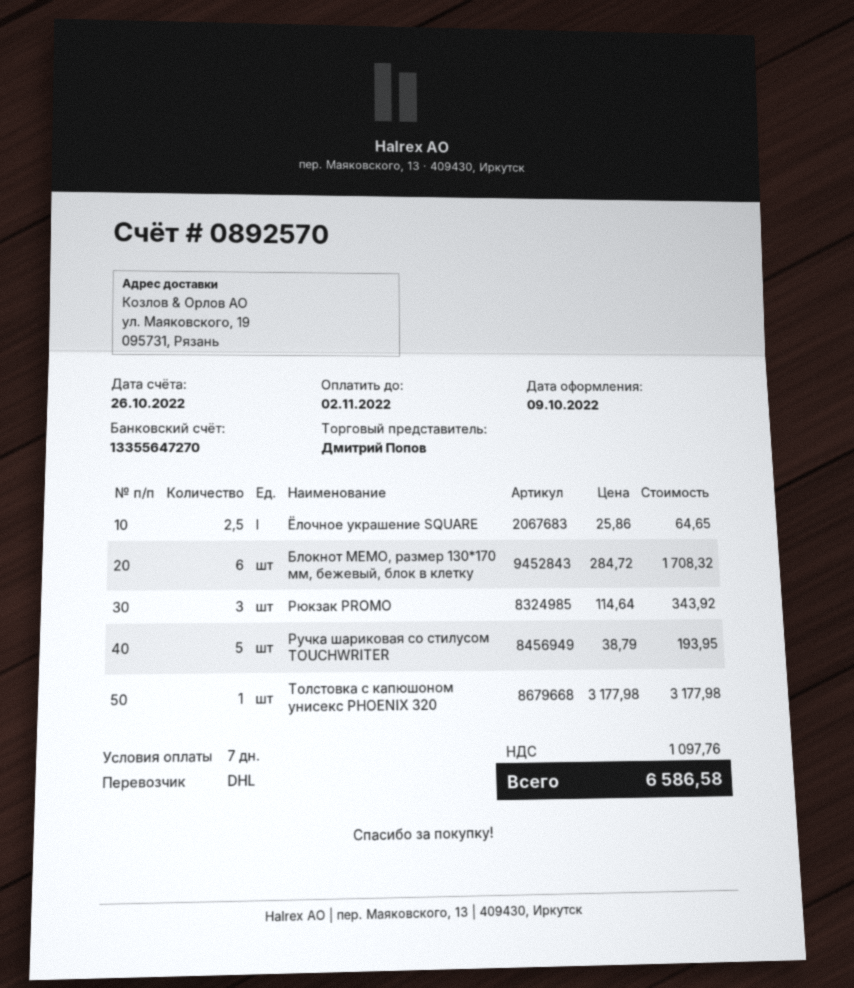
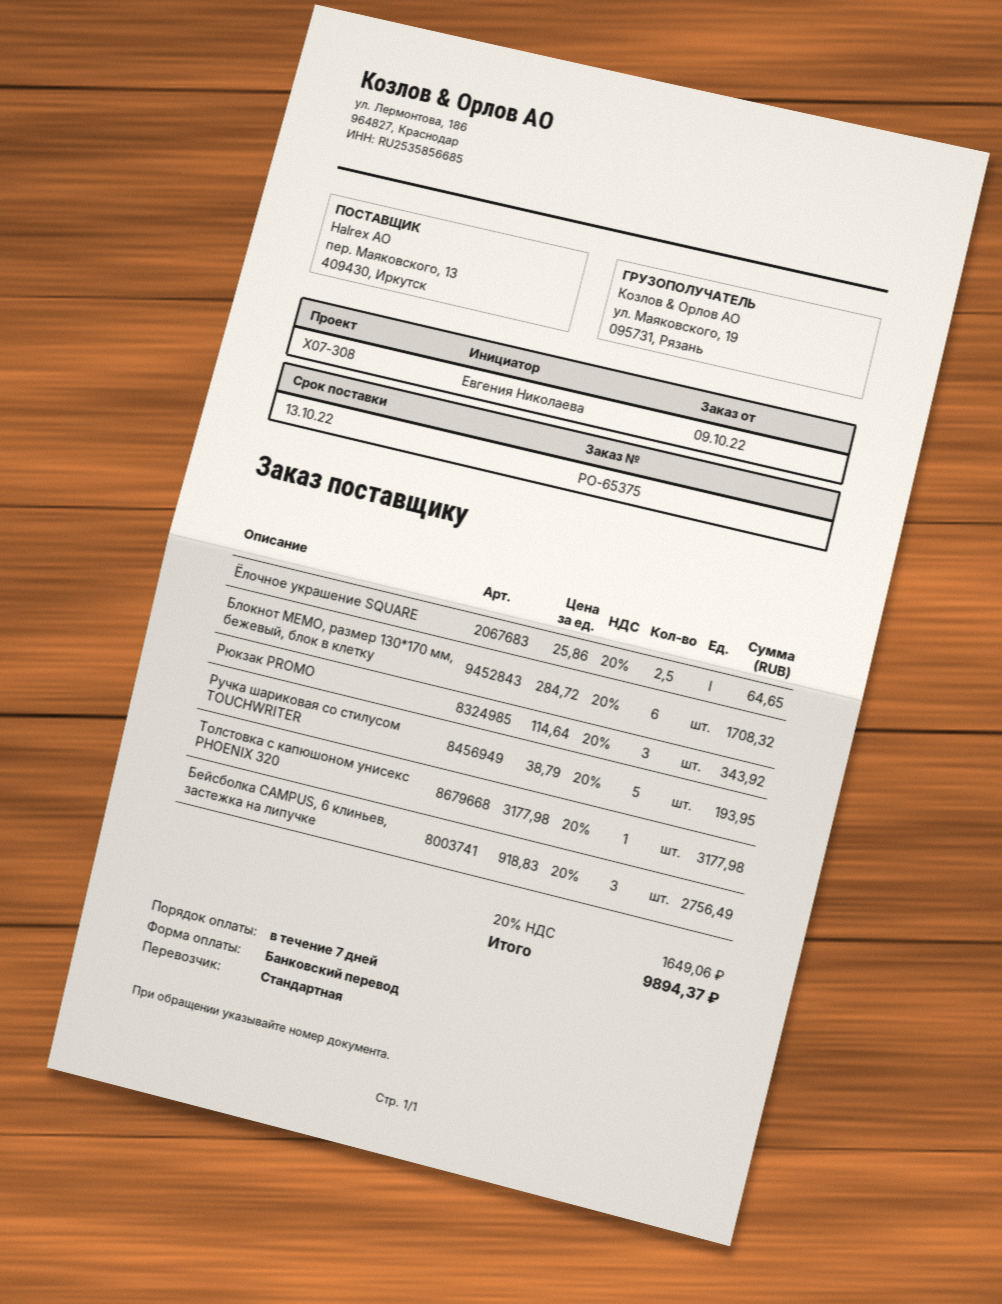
shipping method: DHL -> standard
Бейсболка CAMPUS, 6 клиньев, застежка на липучке: none -> 3 x 918.83 = 2756.49
tax: 1097.76 -> 1649.06
total: 6586.58 -> 9894.37

